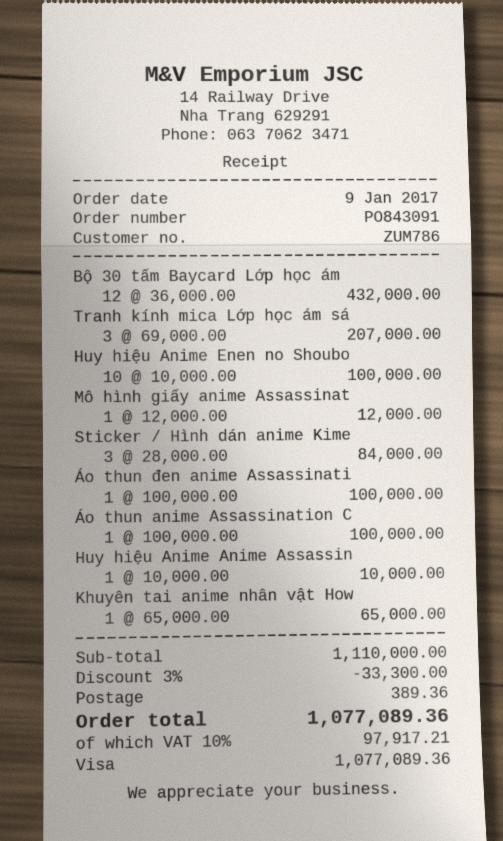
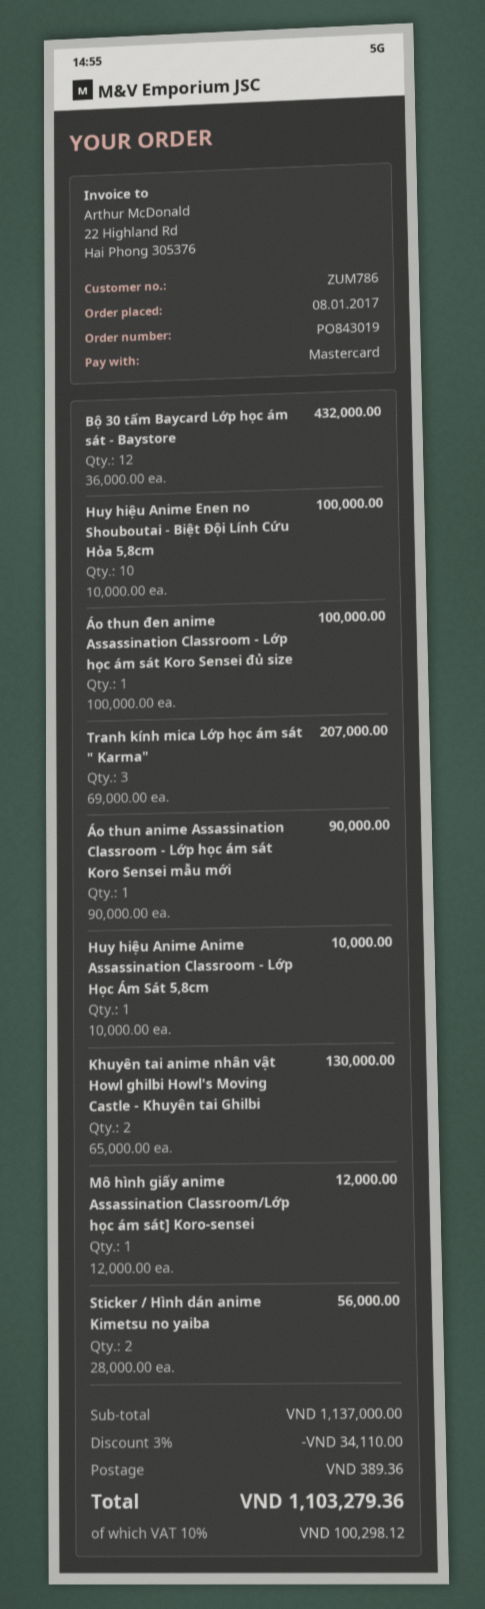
order number: PO843091 -> PO843019
order date: 2017-01-09 -> 2017-01-08
payment method: Visa -> Mastercard
Sticker / Hình dán anime Kime: 3 x 28000.00 = 84000.00 -> 2 x 28000.00 = 56000.00
Áo thun anime Assassination C: 1 x 100000.00 = 100000.00 -> 1 x 90000.00 = 90000.00
Khuyên tai anime nhân vật How: 1 x 65000.00 = 65000.00 -> 2 x 65000.00 = 130000.00
subtotal: 1110000.00 -> 1137000.00
discount: 3% = 33300.00 -> 3% = 34110.00
tax: 10% = 97917.21 -> 10% = 100298.12
total: 1077089.36 -> 1103279.36

